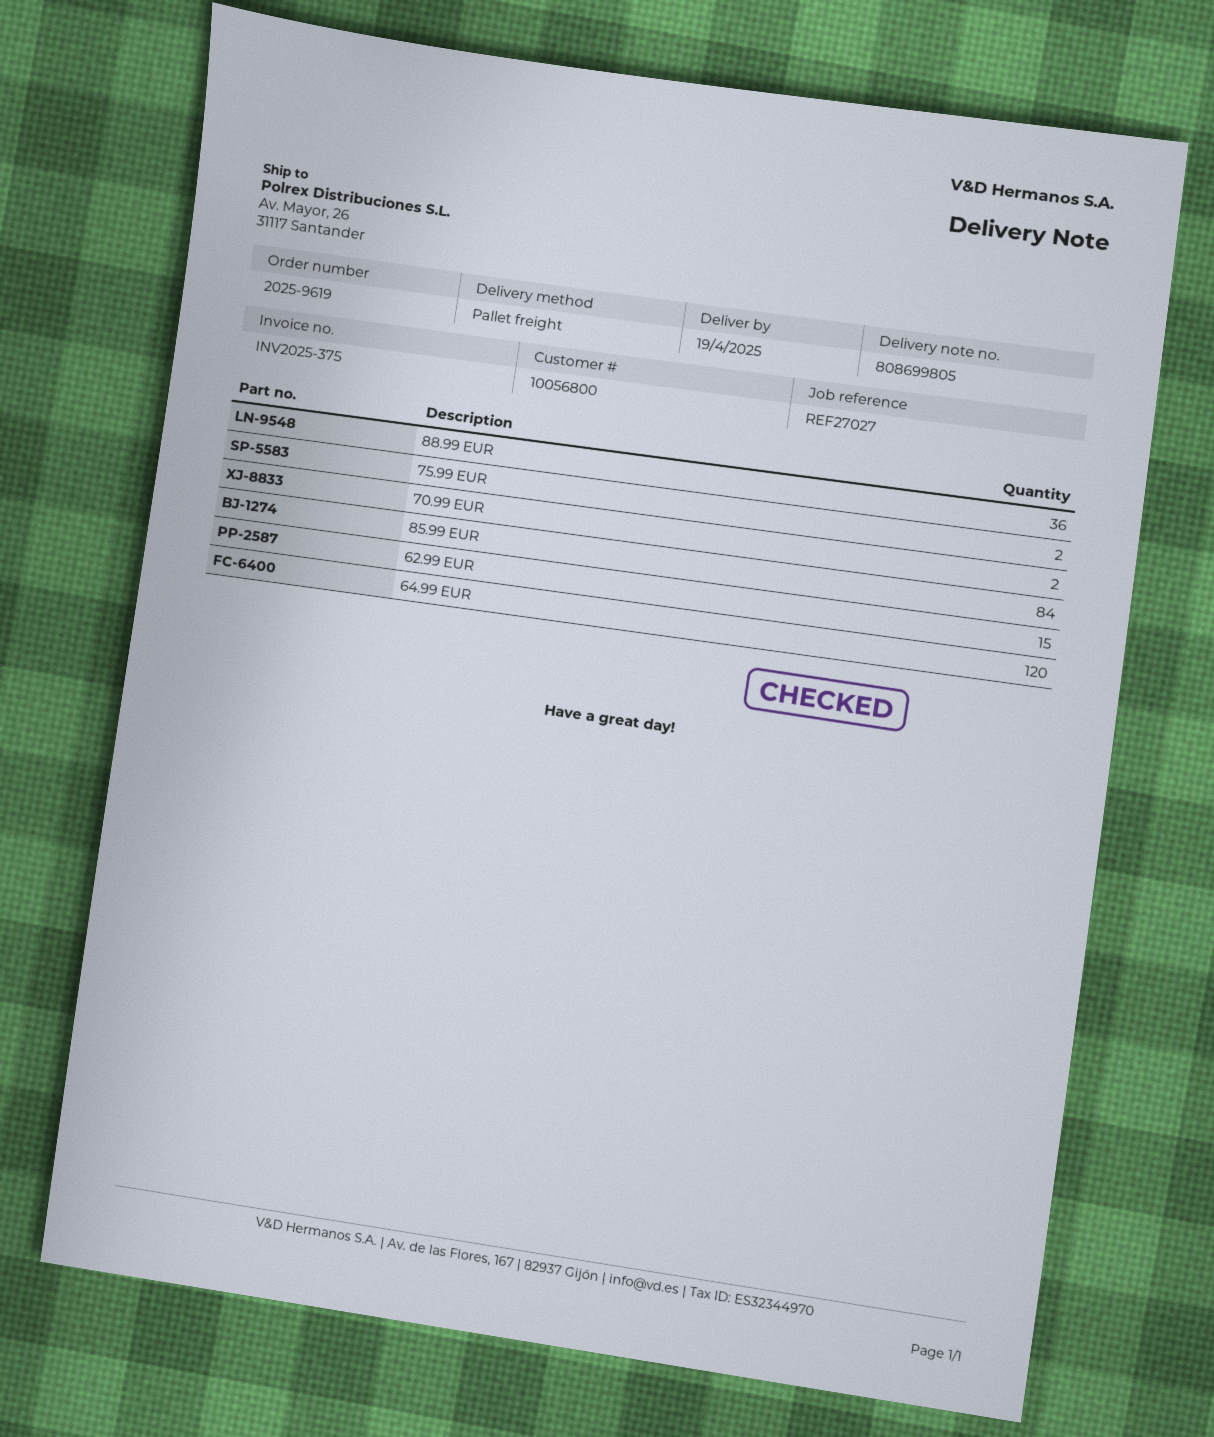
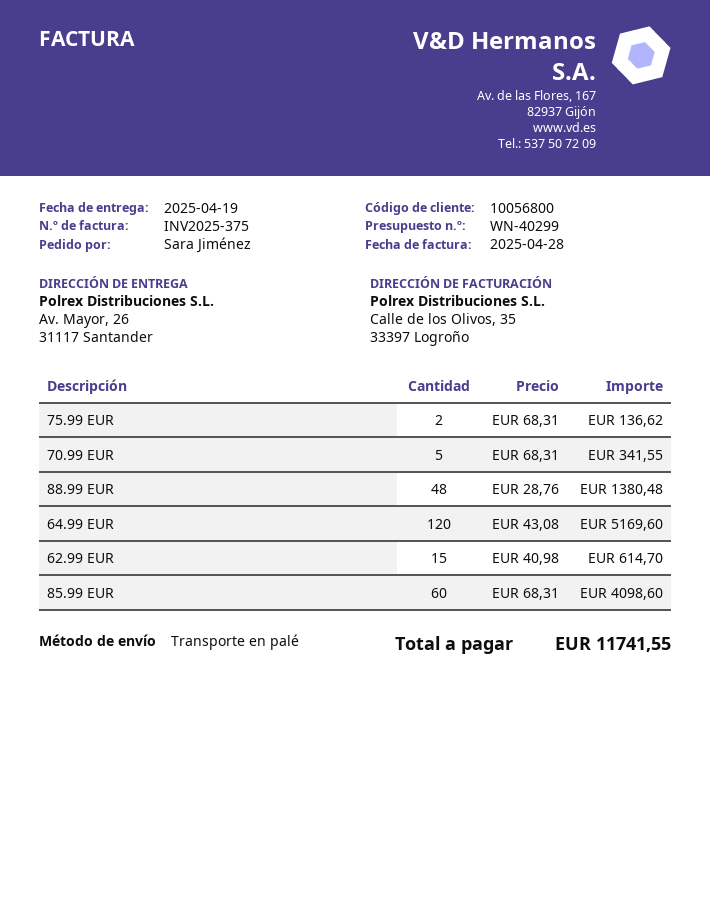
88.99 EUR: 36 -> 48
70.99 EUR: 2 -> 5
85.99 EUR: 84 -> 60

